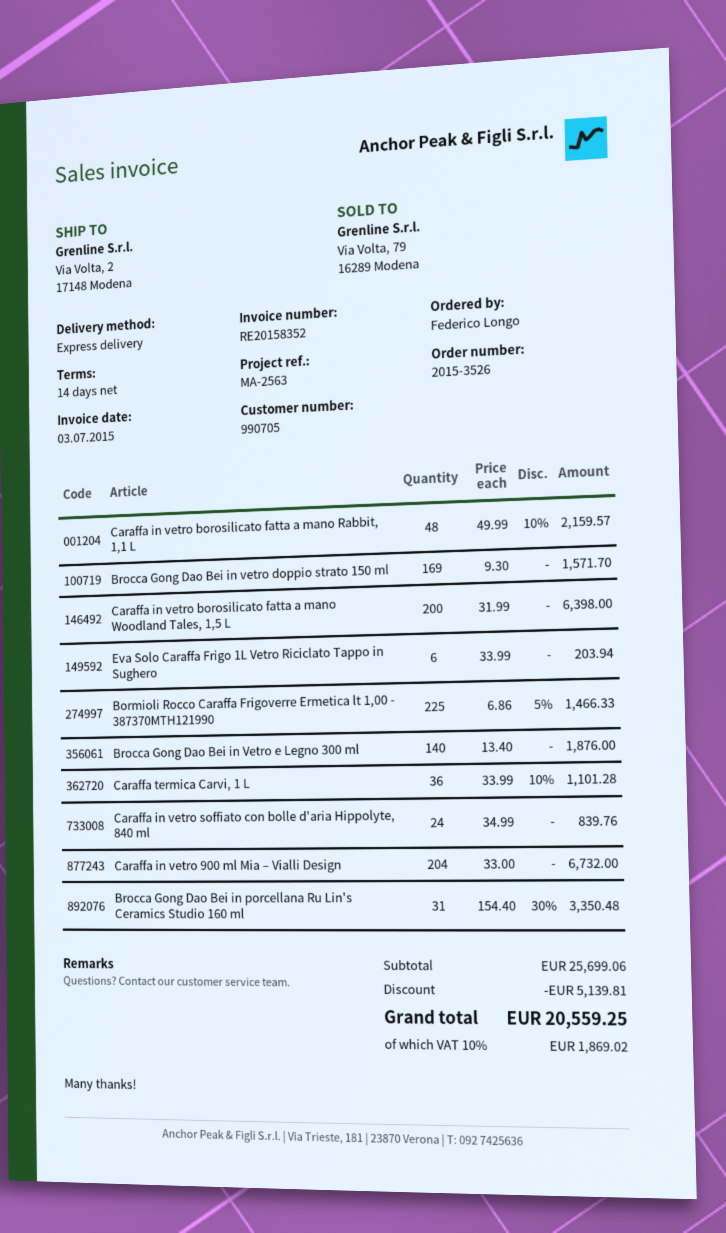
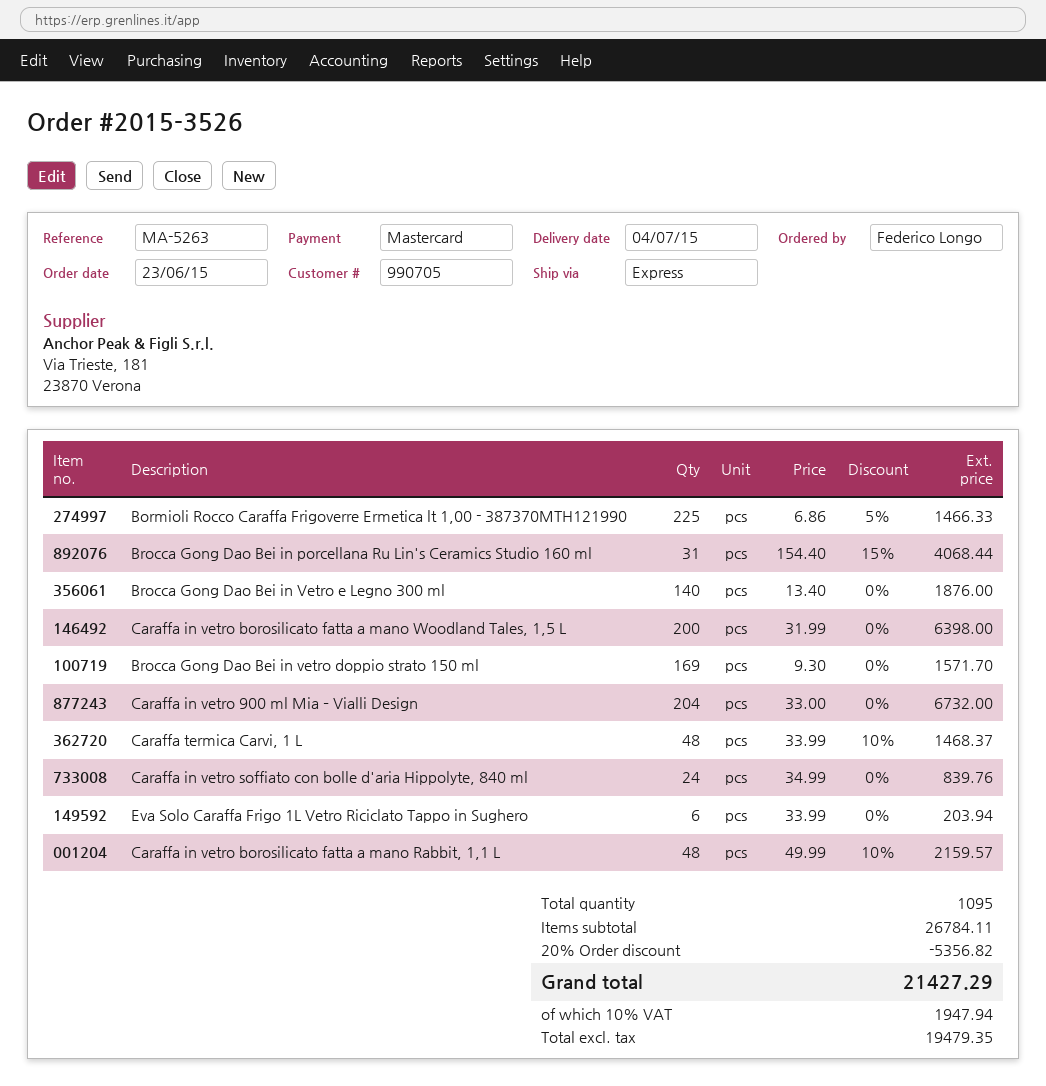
reference: MA-2563 -> MA-5263
Caraffa termica Carvi, 1 L: 36 x 33.99 - 10% = 1101.28 -> 48 x 33.99 - 10% = 1468.37
Brocca Gong Dao Bei in porcellana Ru Lin's Ceramics Studio 160 ml: 31 x 154.40 - 30% = 3350.48 -> 31 x 154.40 - 15% = 4068.44
subtotal: 25699.06 -> 26784.11
discount: 5139.81 -> 5356.82
tax: 10% = 1869.02 -> 10% = 1947.94
total: 20559.25 -> 21427.29

